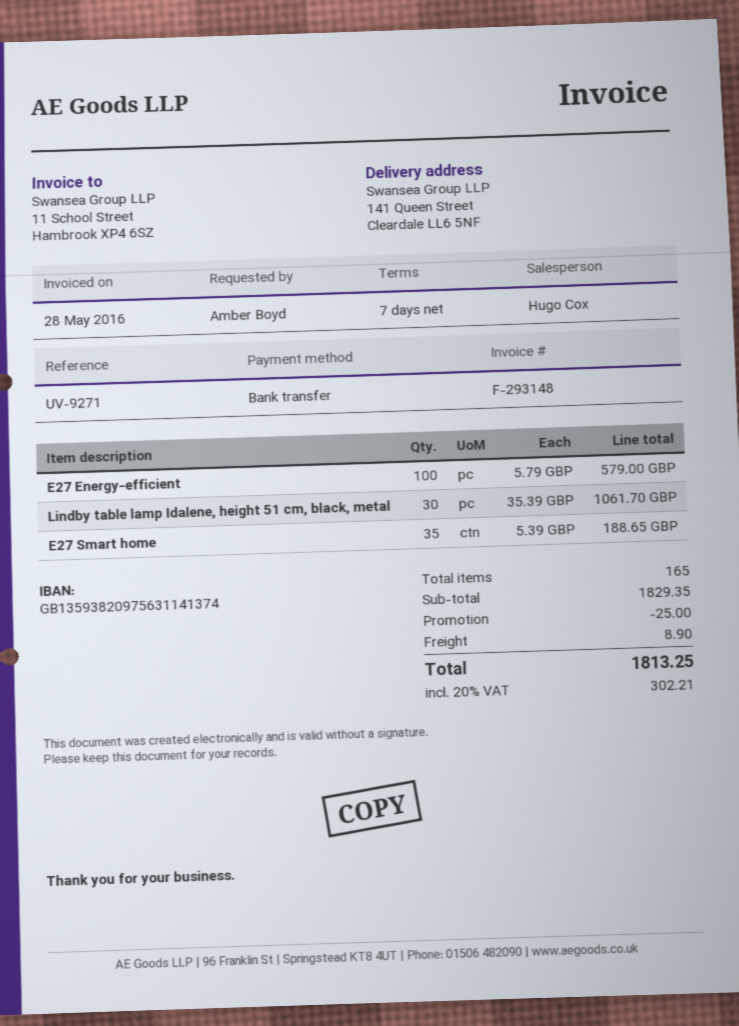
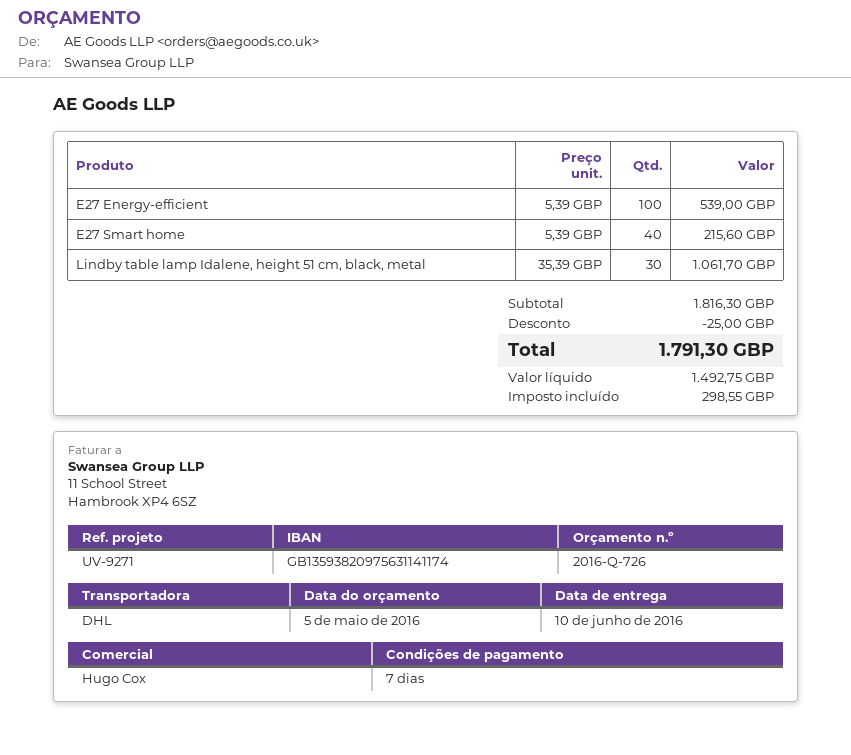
bank account: GB13593820975631141374 -> GB13593820975631141174
E27 Energy-efficient: 100 x 5.79 = 579.00 -> 100 x 5.39 = 539.00
E27 Smart home: 35 x 5.39 = 188.65 -> 40 x 5.39 = 215.60
subtotal: 1829.35 -> 1816.30
shipping: 8.90 -> none
tax: 302.21 -> 298.55
total: 1813.25 -> 1791.30

